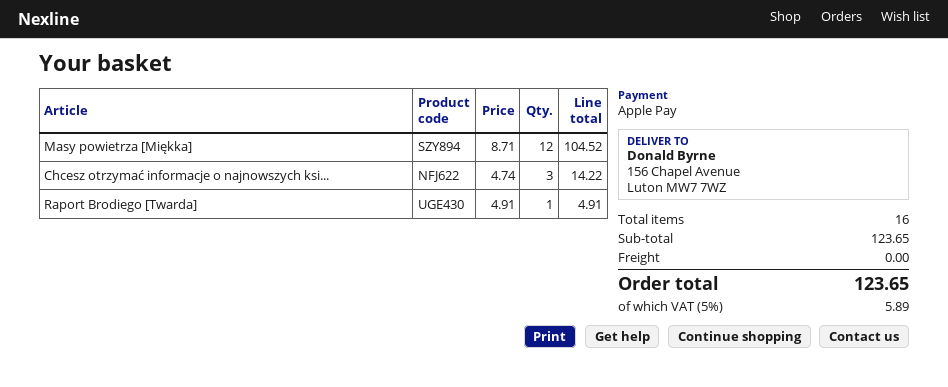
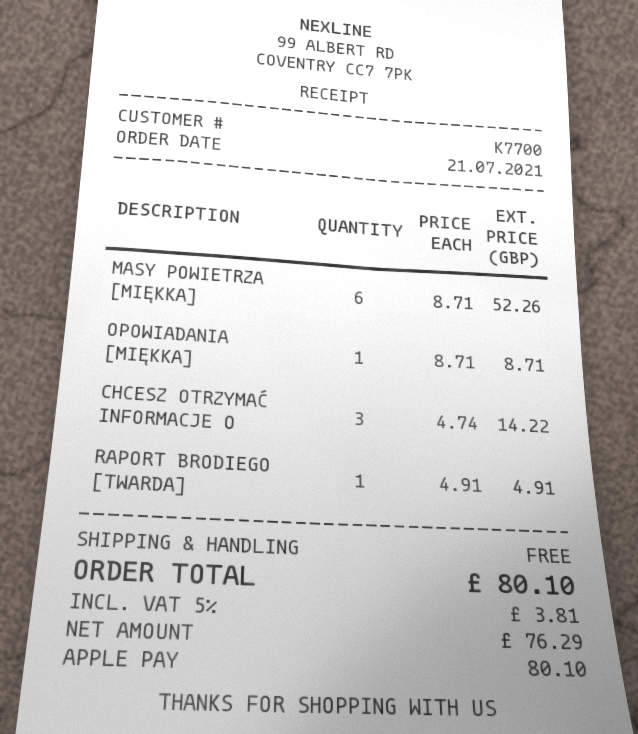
Masy powietrza [Miękka]: 12 x 8.71 = 104.52 -> 6 x 8.71 = 52.26
OPOWIADANIA [MIĘKKA]: none -> 1 x 8.71 = 8.71
tax: 5% = 5.89 -> 5% = 3.81
total: 123.65 -> 80.10

